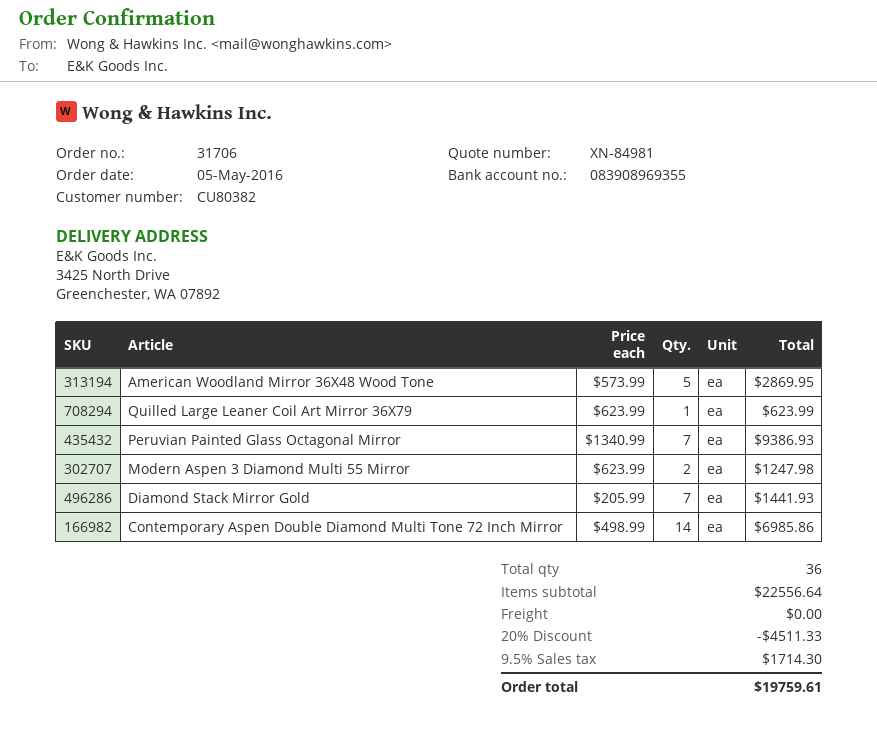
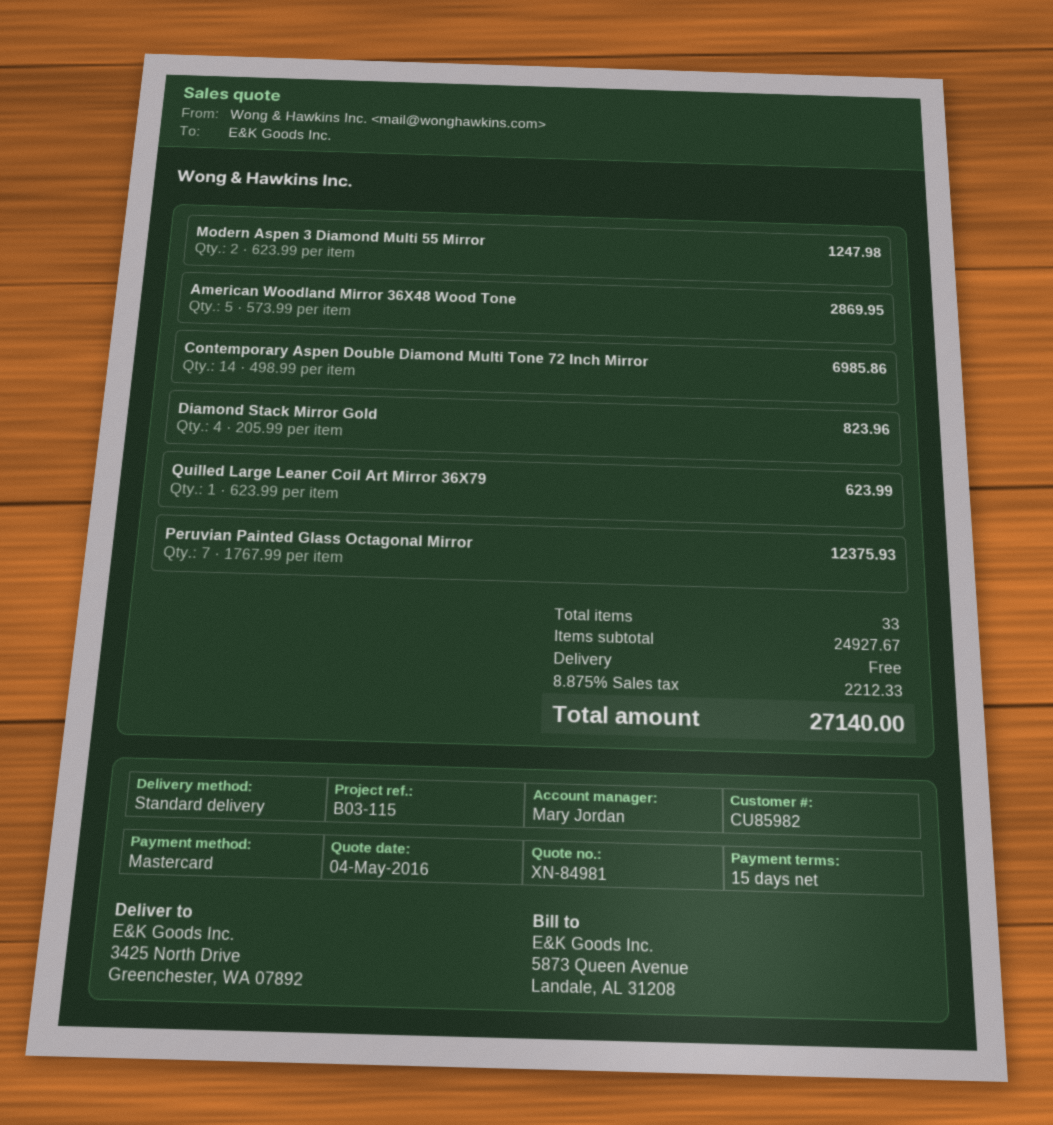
customer number: CU80382 -> CU85982
Peruvian Painted Glass Octagonal Mirror: 7 x 1340.99 = 9386.93 -> 7 x 1767.99 = 12375.93
Diamond Stack Mirror Gold: 7 x 205.99 = 1441.93 -> 4 x 205.99 = 823.96
total quantity: 36 -> 33
subtotal: 22556.64 -> 24927.67
discount: 20% = 4511.33 -> none
tax: 9.5% = 1714.30 -> 8.875% = 2212.33
total: 19759.61 -> 27140.00

